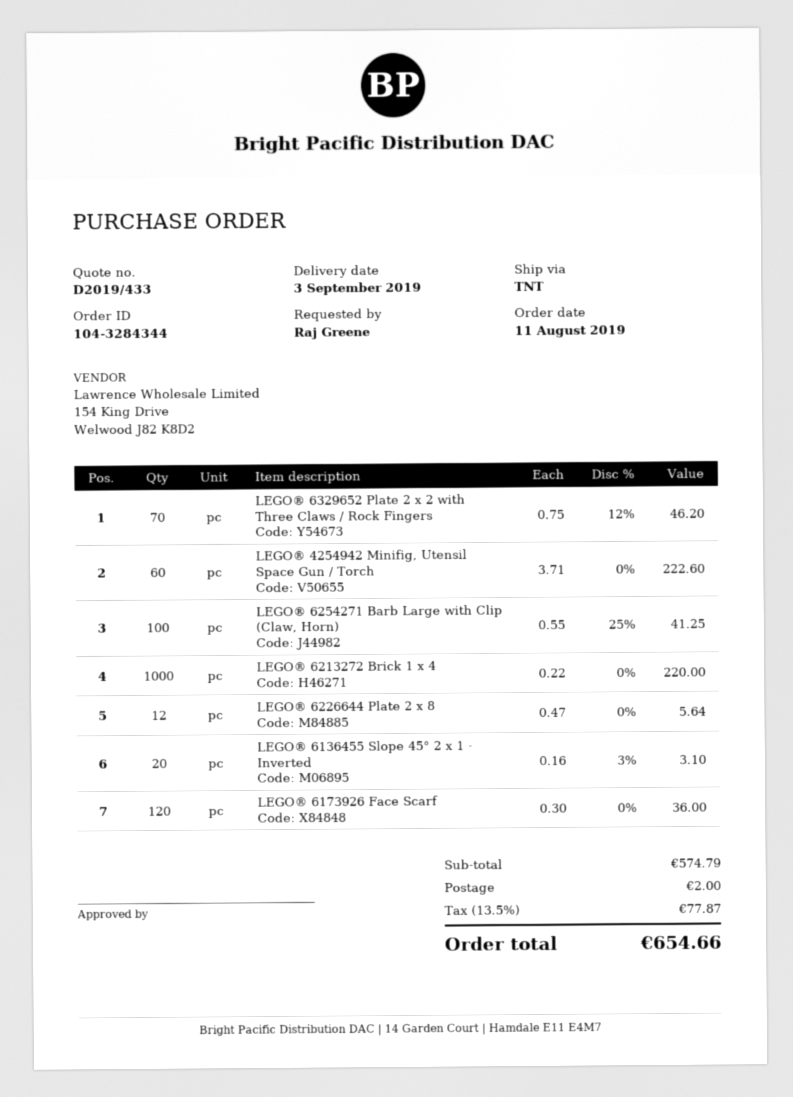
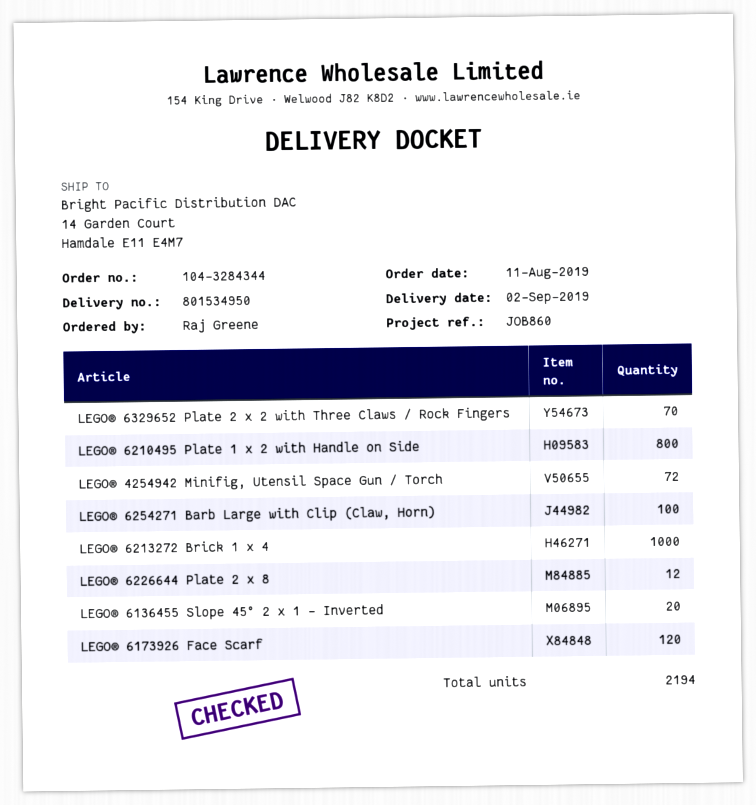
delivery date: 2019-09-03 -> 2019-09-02
LEGO® 4254942 Minifig, Utensil Space Gun / Torch: 60 -> 72
LEGO® 6210495 Plate 1 x 2 with Handle on Side: none -> 800

